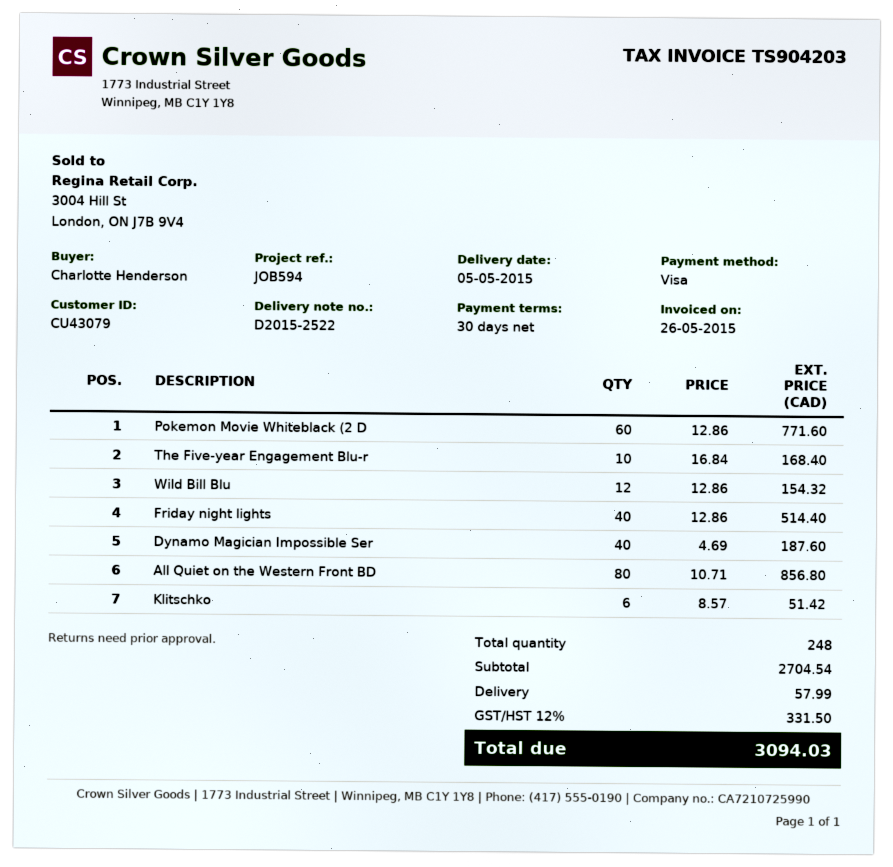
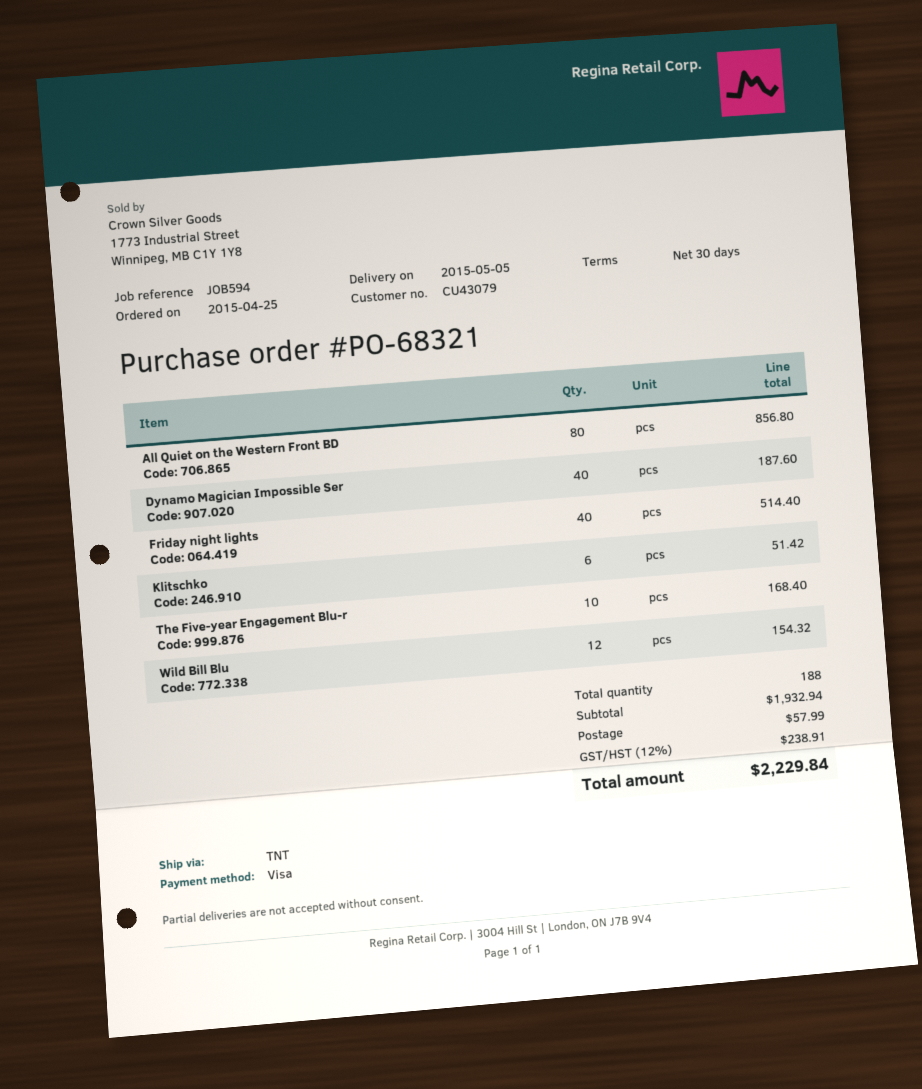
Pokemon Movie Whiteblack (2 D: 60 for 771.60 -> none
total quantity: 248 -> 188
subtotal: 2704.54 -> 1932.94
tax: 12% = 331.50 -> 12% = 238.91
total: 3094.03 -> 2229.84

